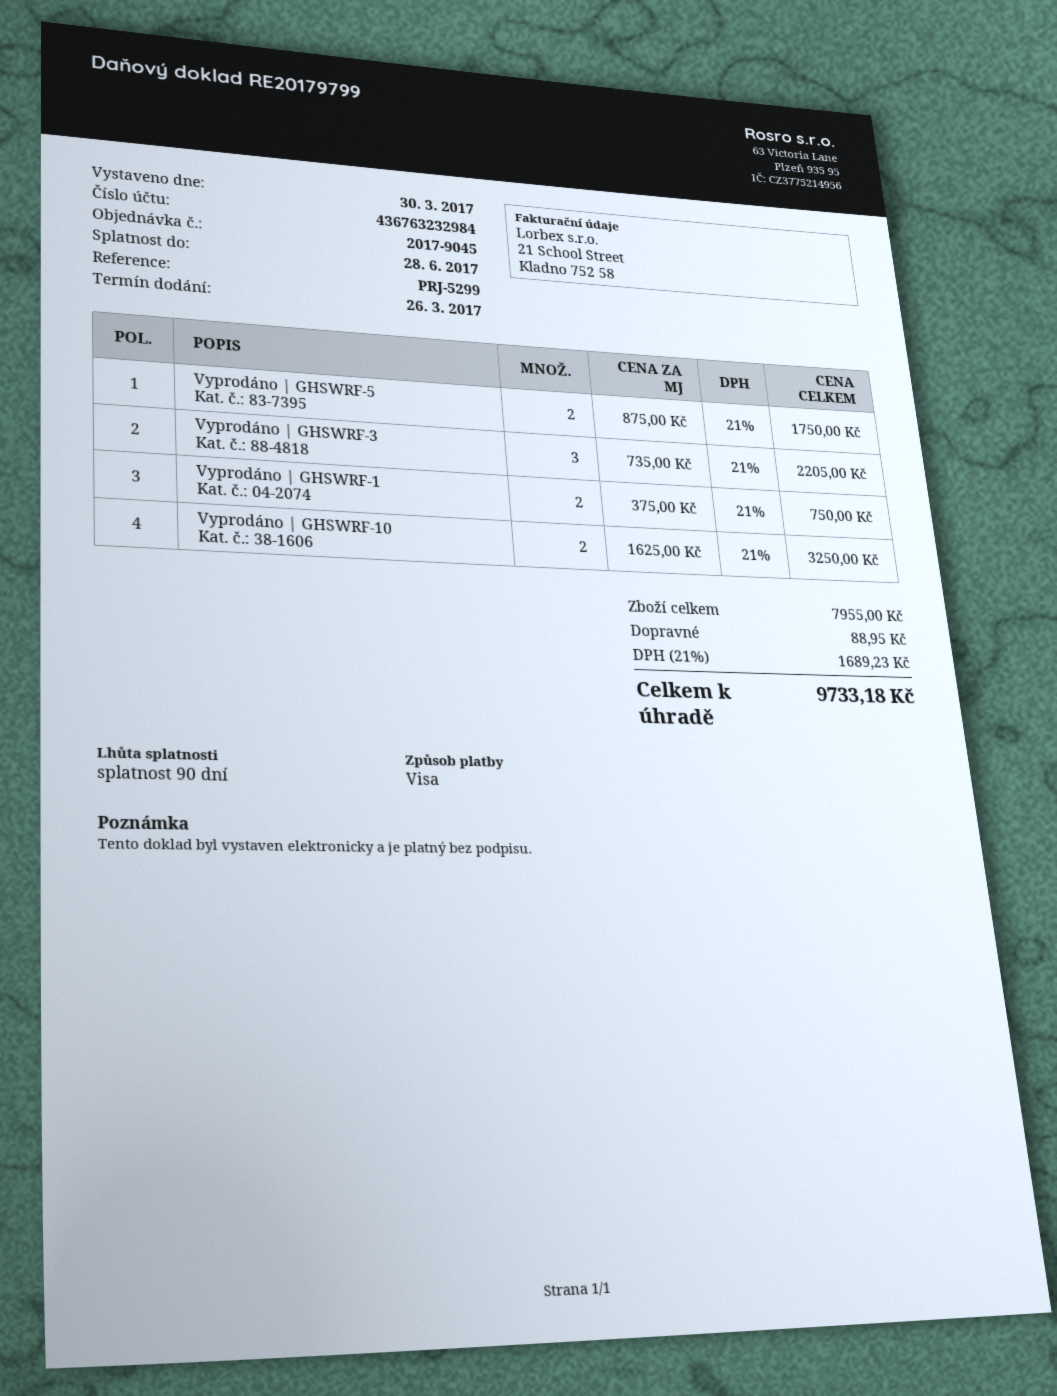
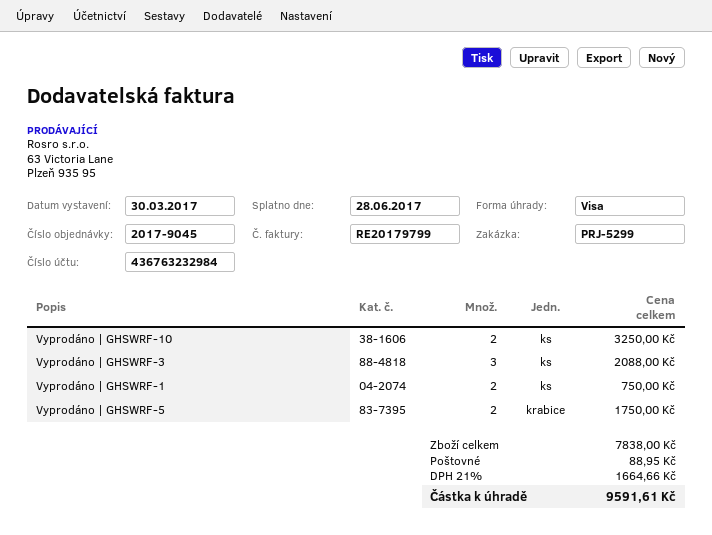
Vyprodáno | GHSWRF-3: 3 for 2205.00 -> 3 for 2088.00
subtotal: 7955.00 -> 7838.00
tax: 21% = 1689.23 -> 21% = 1664.66
total: 9733.18 -> 9591.61

